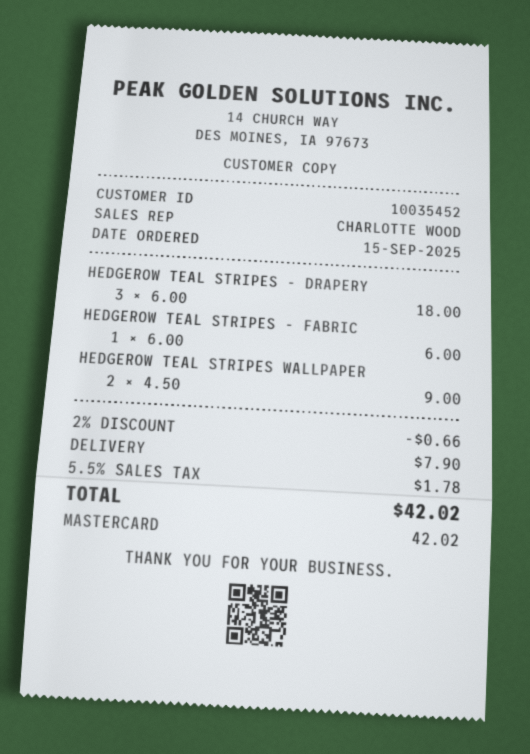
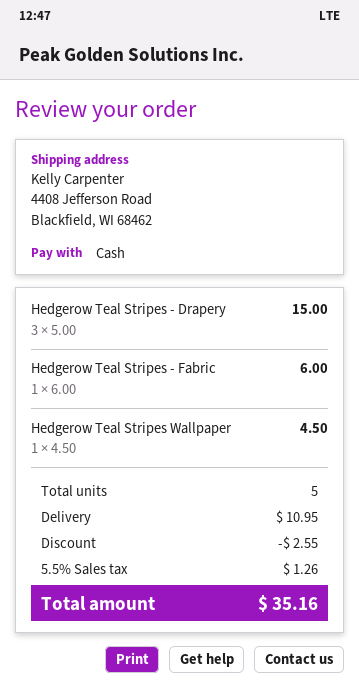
payment method: Mastercard -> cash
HEDGEROW TEAL STRIPES - DRAPERY: 3 x 6.00 = 18.00 -> 3 x 5.00 = 15.00
HEDGEROW TEAL STRIPES WALLPAPER: 2 x 4.50 = 9.00 -> 1 x 4.50 = 4.50
discount: 0.66 -> 2.55
shipping: 7.90 -> 10.95
tax: 5.5% = 1.78 -> 5.5% = 1.26
total: 42.02 -> 35.16

